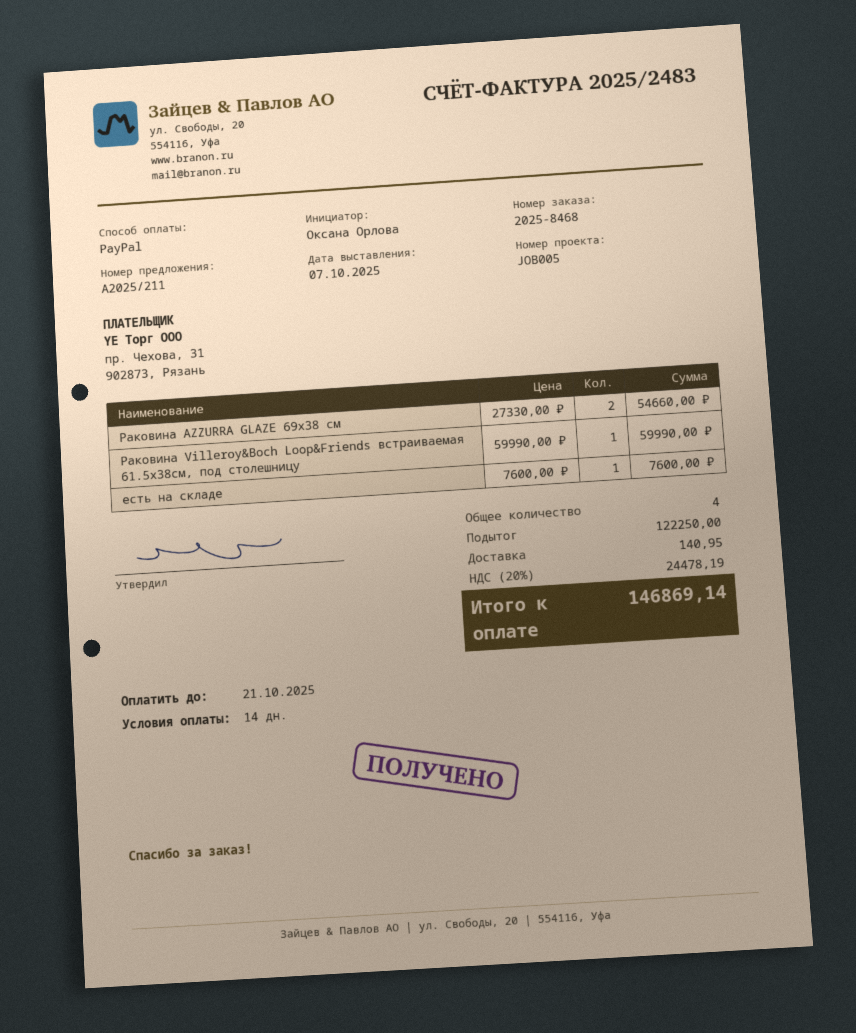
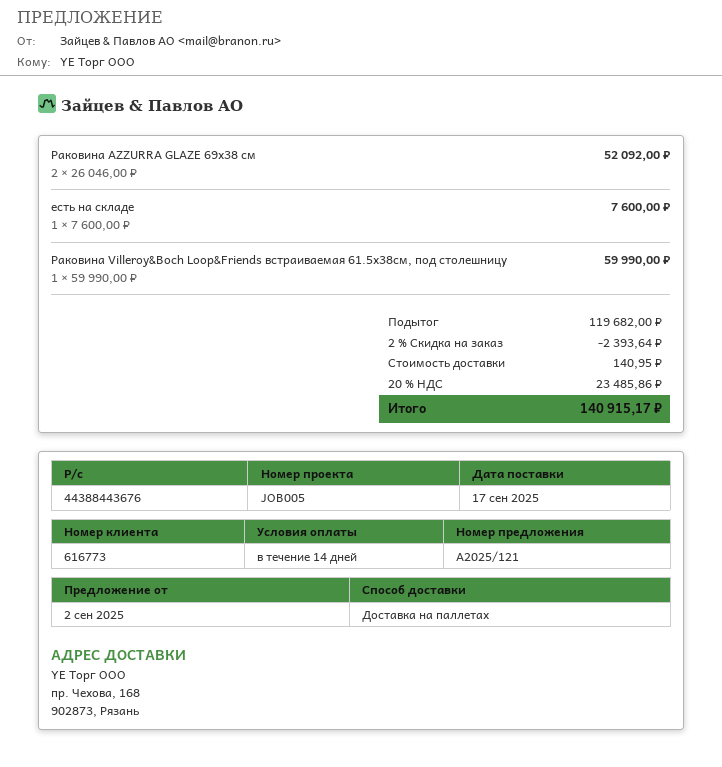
quote number: A2025/211 -> A2025/121
Раковина AZZURRA GLAZE 69х38 см: 2 x 27330.00 = 54660.00 -> 2 x 26046.00 = 52092.00
subtotal: 122250.00 -> 119682.00
discount: none -> 2% = 2393.64
tax: 20% = 24478.19 -> 20% = 23485.86
total: 146869.14 -> 140915.17

